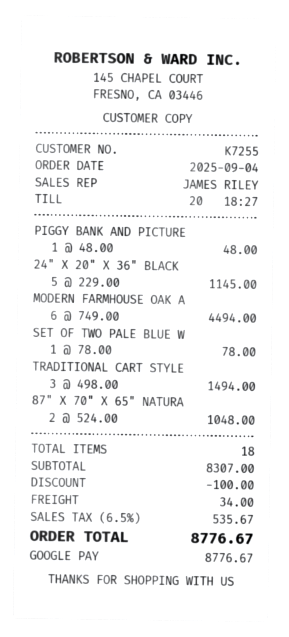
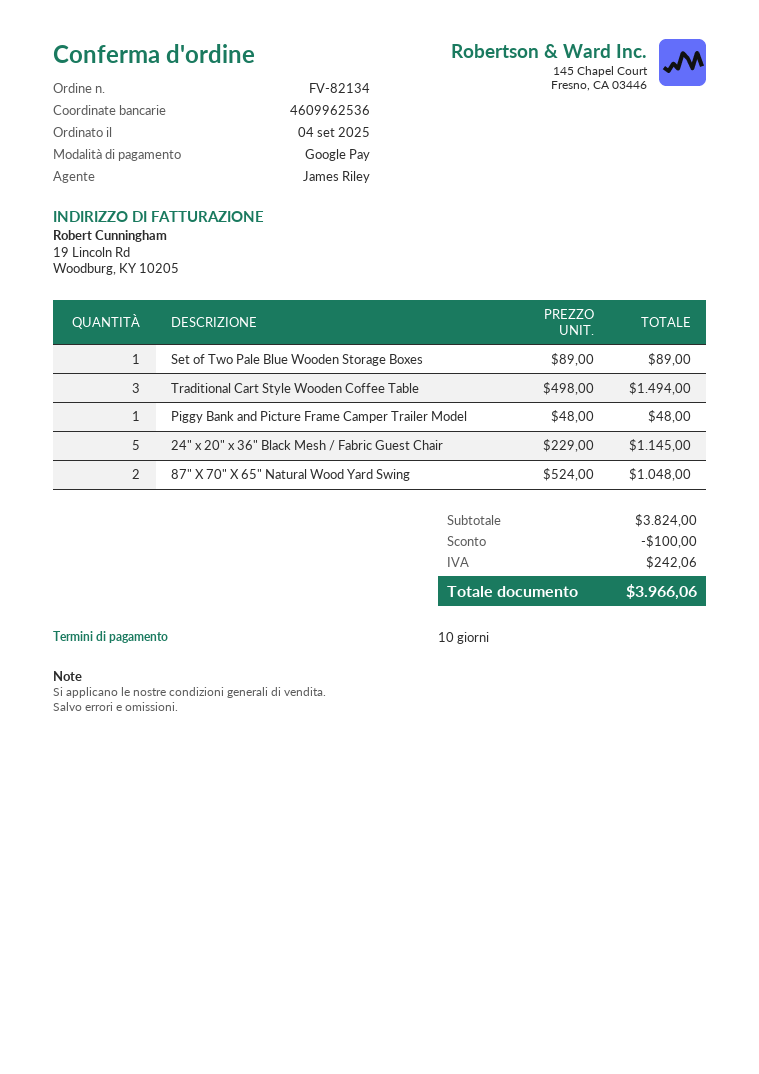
MODERN FARMHOUSE OAK A: 6 x 749.00 = 4494.00 -> none
SET OF TWO PALE BLUE W: 1 x 78.00 = 78.00 -> 1 x 89.00 = 89.00
subtotal: 8307.00 -> 3824.00
shipping: 34.00 -> none
tax: 535.67 -> 242.06
total: 8776.67 -> 3966.06

